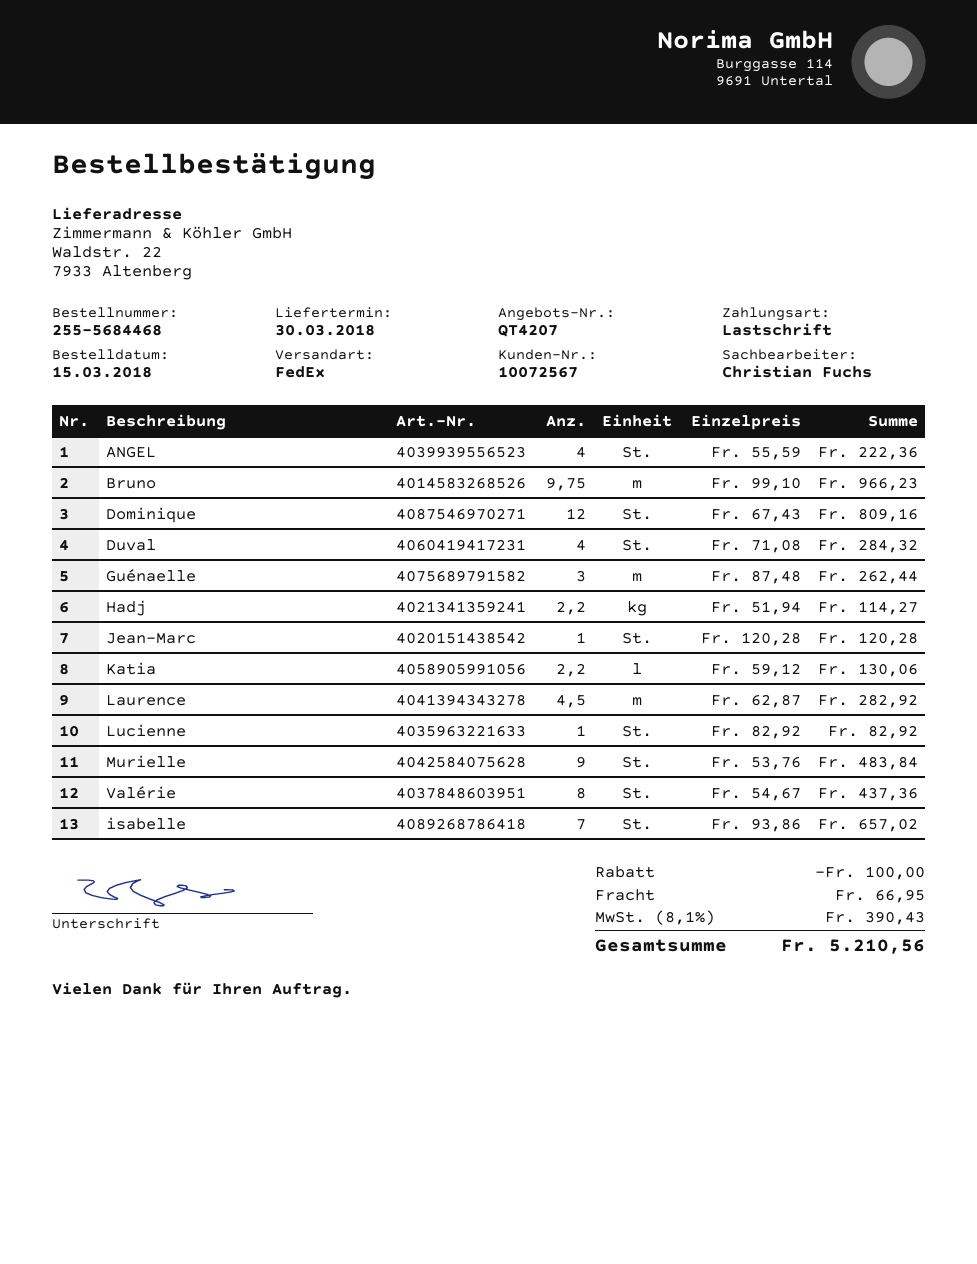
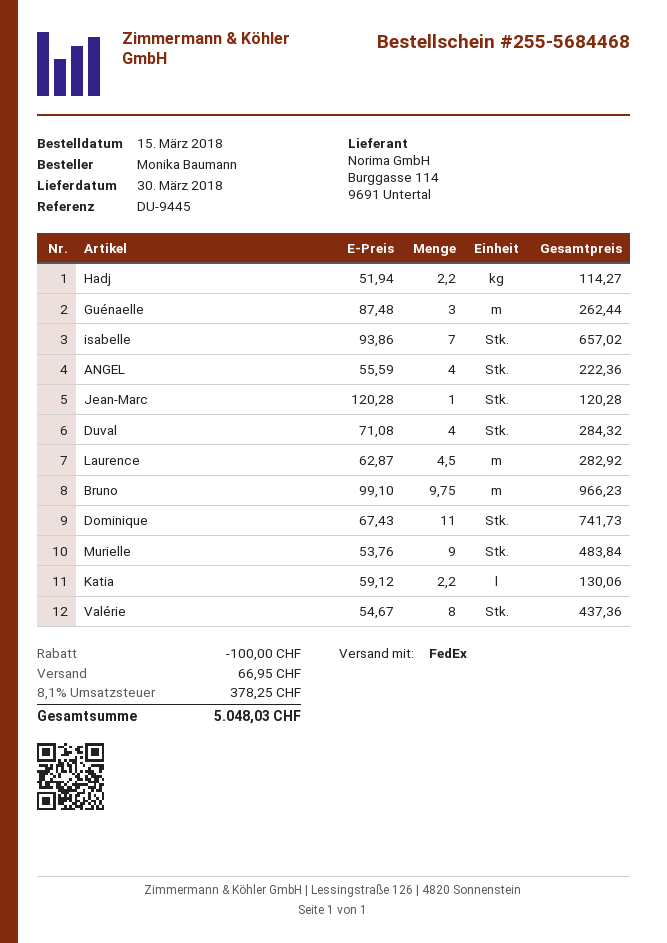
Dominique: 12 x 67.43 = 809.16 -> 11 x 67.43 = 741.73
Lucienne: 1 x 82.92 = 82.92 -> none
tax: 8.1% = 390.43 -> 8.1% = 378.25
total: 5210.56 -> 5048.03

